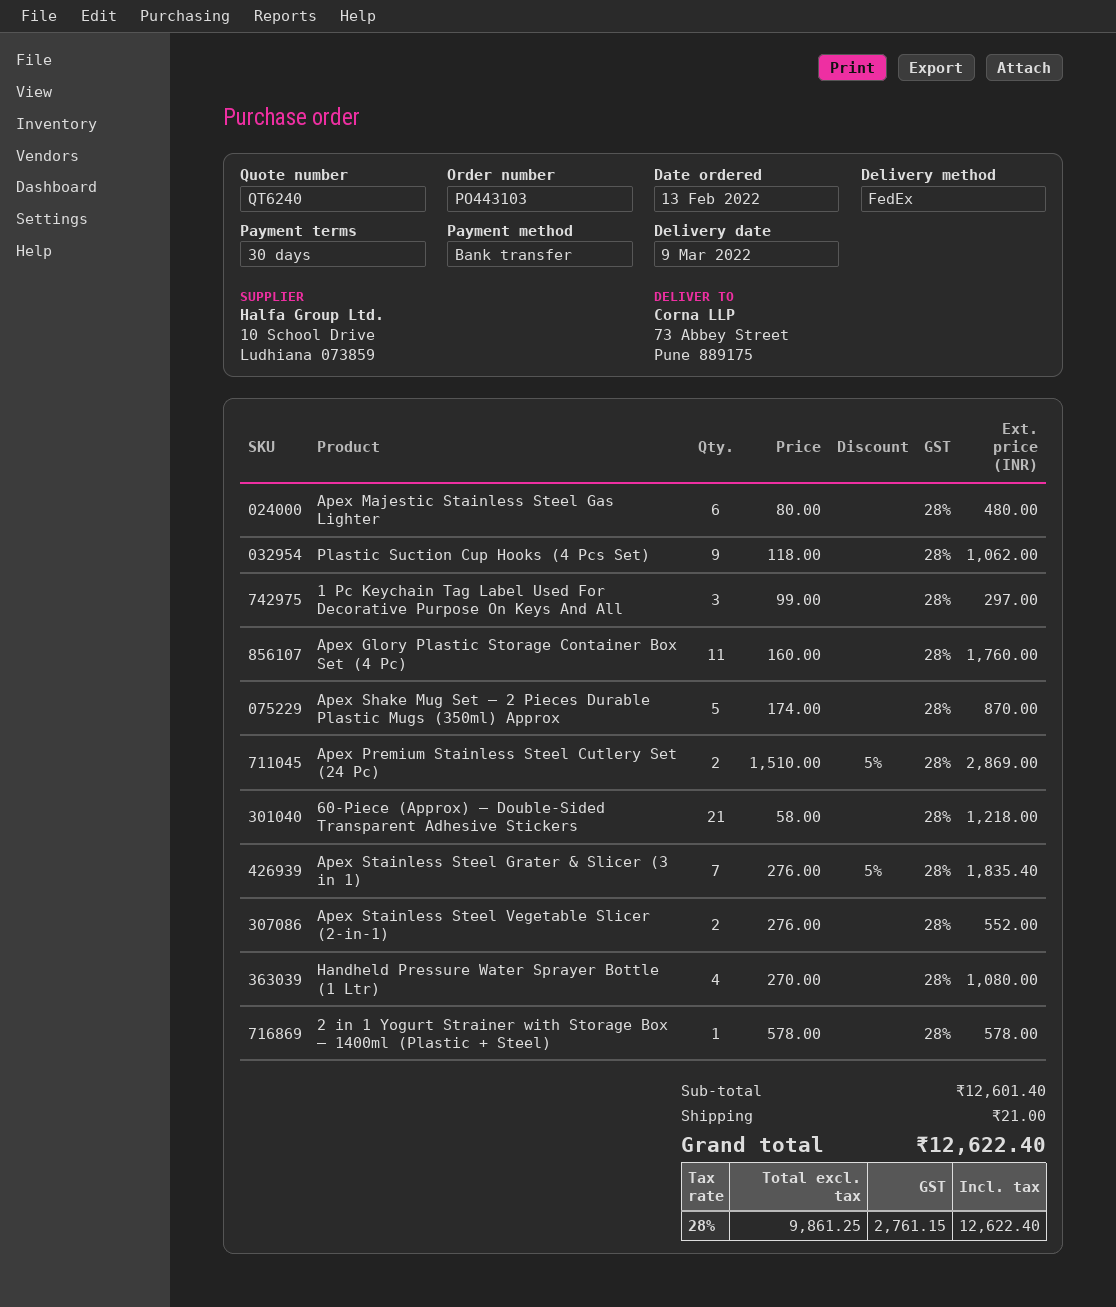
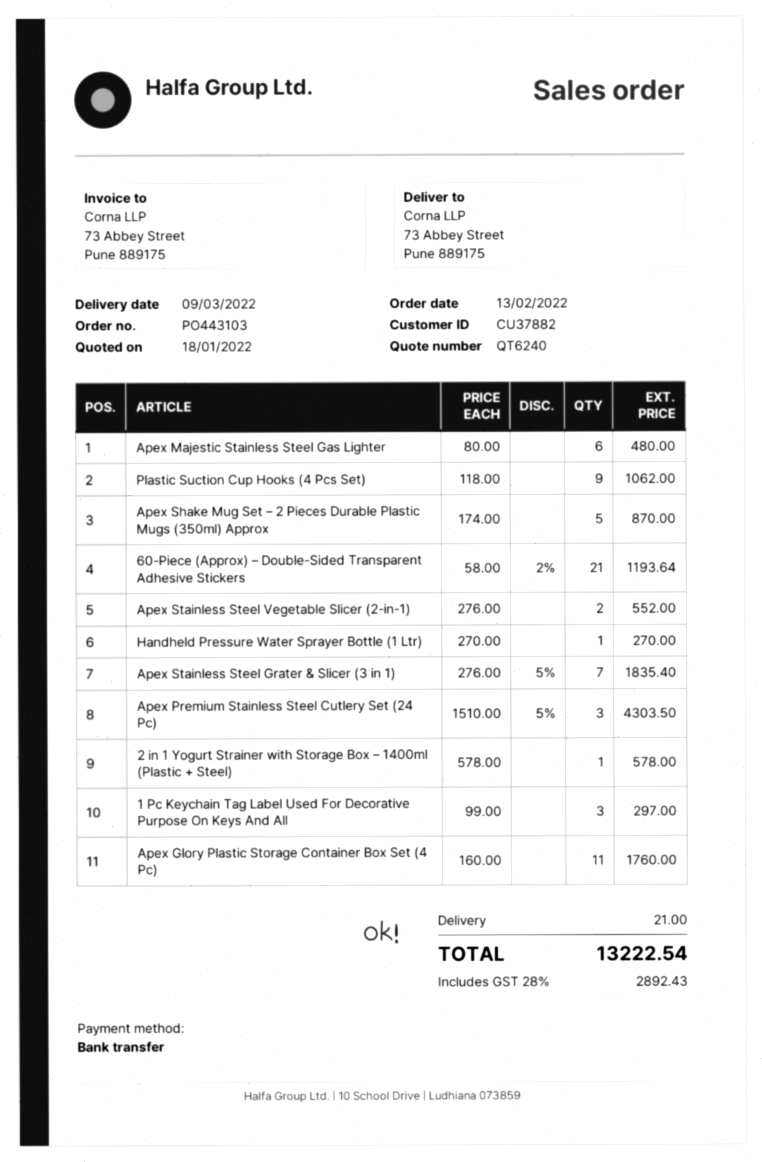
Apex Premium Stainless Steel Cutlery Set (24 Pc): 2 x 1510.00 - 5% = 2869.00 -> 3 x 1510.00 - 5% = 4303.50
60-Piece (Approx) – Double-Sided Transparent Adhesive Stickers: 21 x 58.00 = 1218.00 -> 21 x 58.00 - 2% = 1193.64
Handheld Pressure Water Sprayer Bottle (1 Ltr): 4 x 270.00 = 1080.00 -> 1 x 270.00 = 270.00
tax: 28% = 2761.15 -> 28% = 2892.43
total: 12622.40 -> 13222.54

